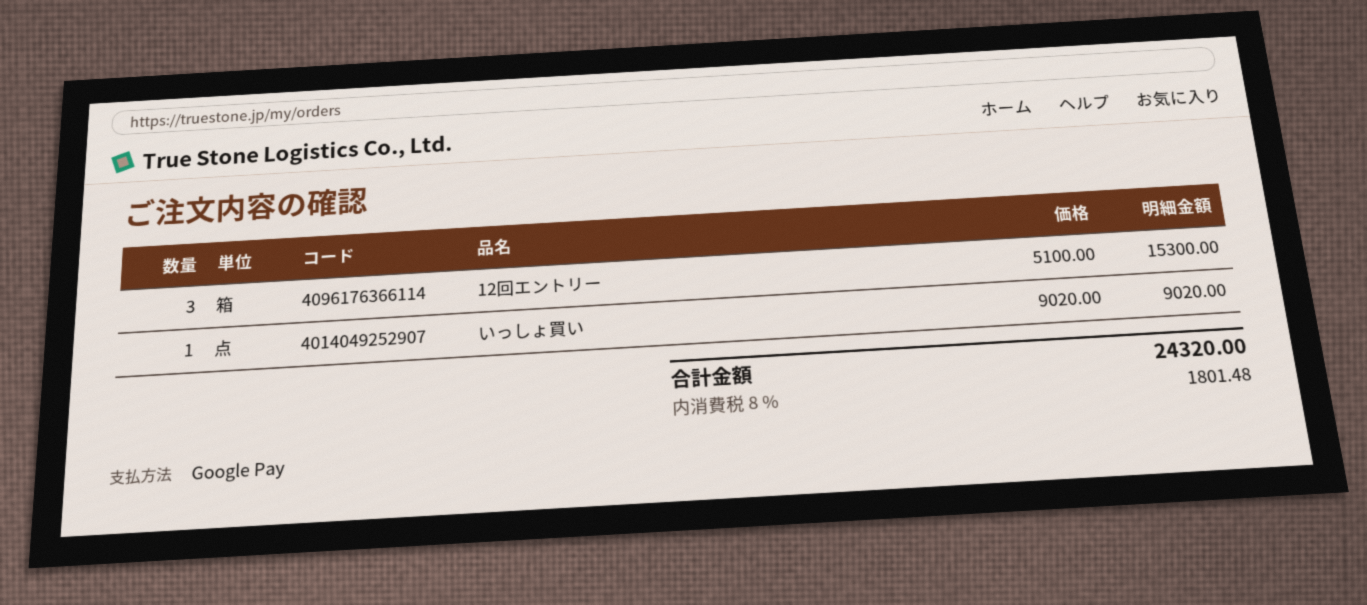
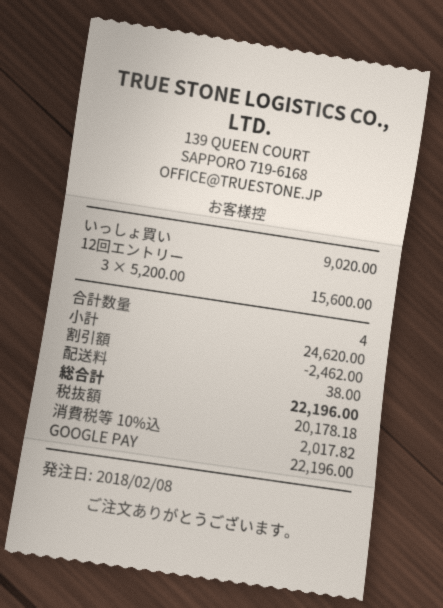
12回エントリー: 3 x 5100.00 = 15300.00 -> 3 x 5200.00 = 15600.00
discount: none -> 2462.00
shipping: none -> 38.00
tax: 8% = 1801.48 -> 10% = 2017.82
total: 24320.00 -> 22196.00

